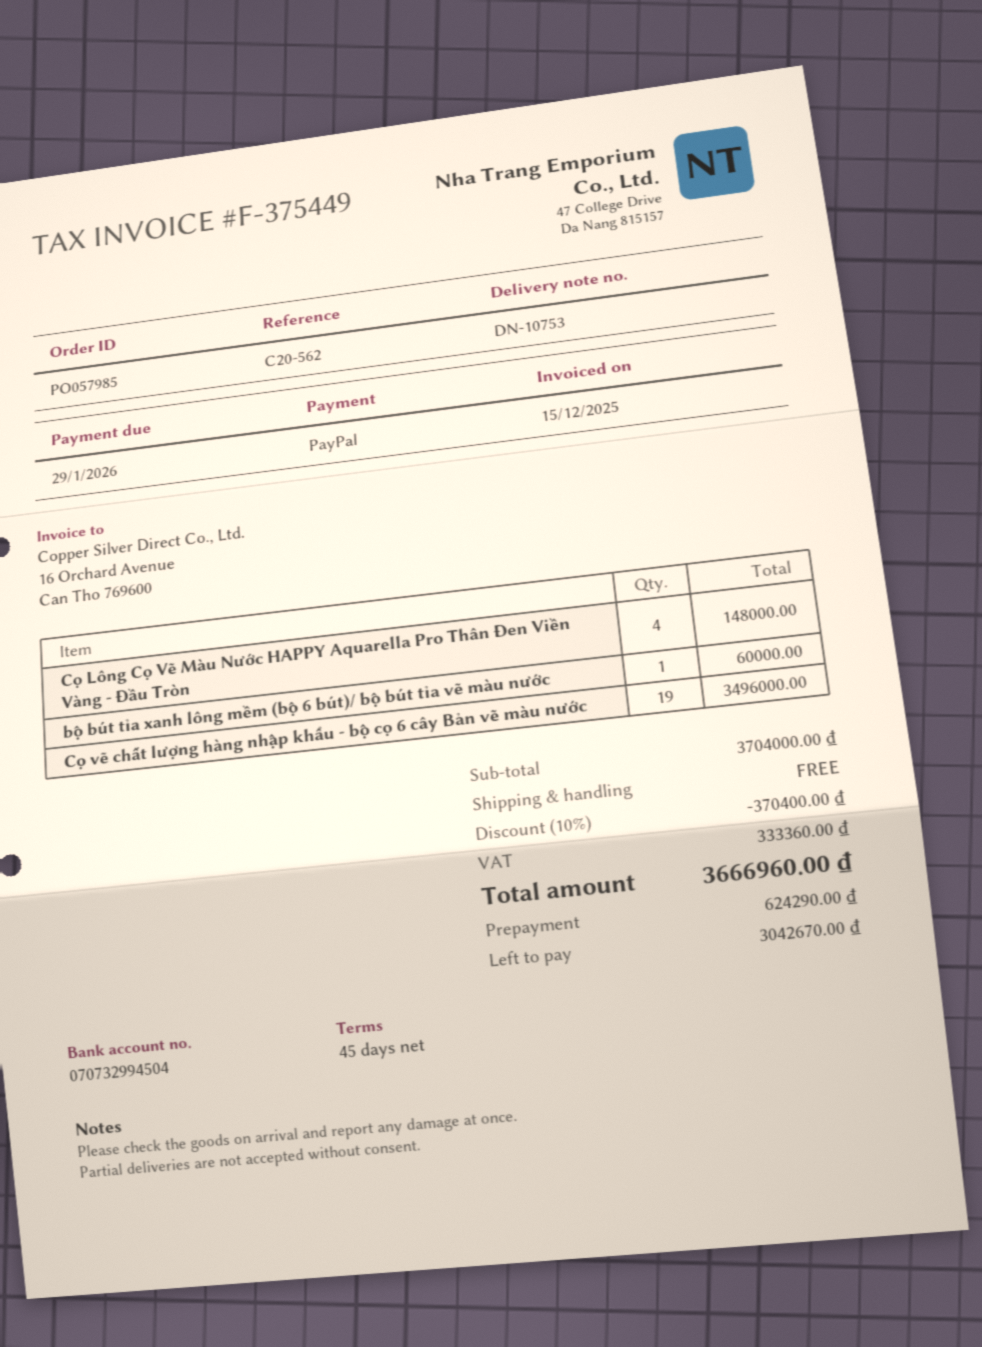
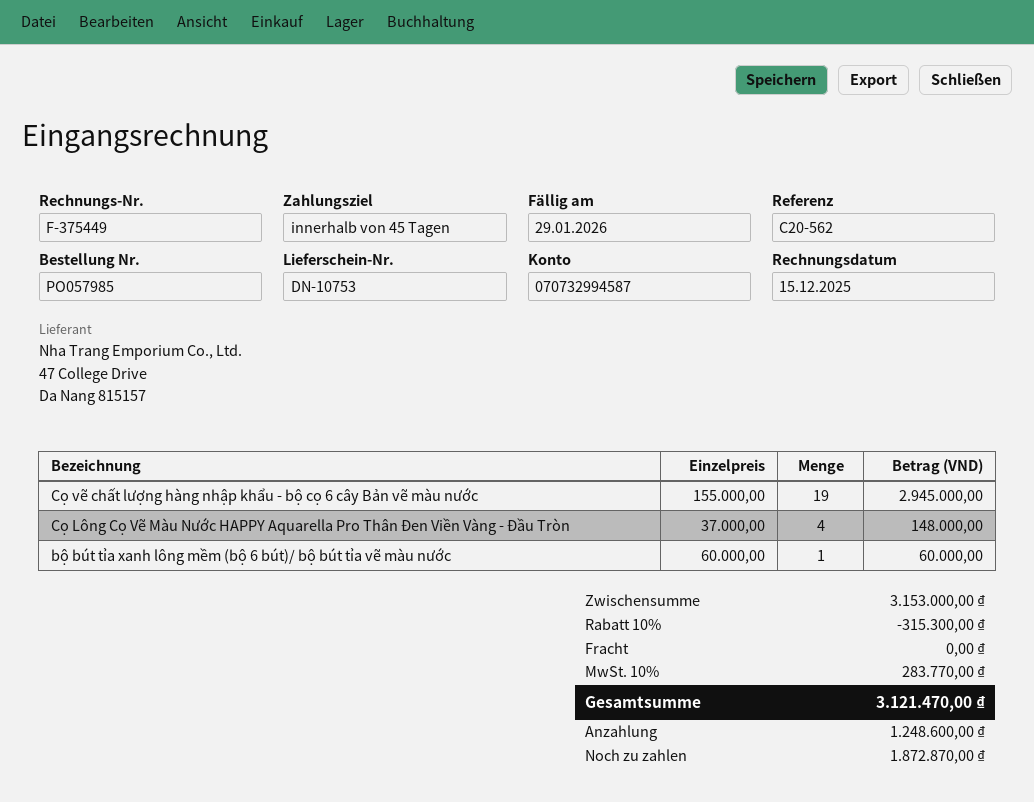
bank account: 070732994504 -> 070732994587
Cọ vẽ chất lượng hàng nhập khẩu - bộ cọ 6 cây Bản vẽ màu nước: 19 for 3496000.00 -> 19 for 2945000.00
subtotal: 3704000.00 -> 3153000.00
discount: 10% = 370400.00 -> 10% = 315300.00
tax: 333360.00 -> 283770.00
total: 3666960.00 -> 3121470.00
deposit: 624290.00 -> 1248600.00
balance: 3042670.00 -> 1872870.00

